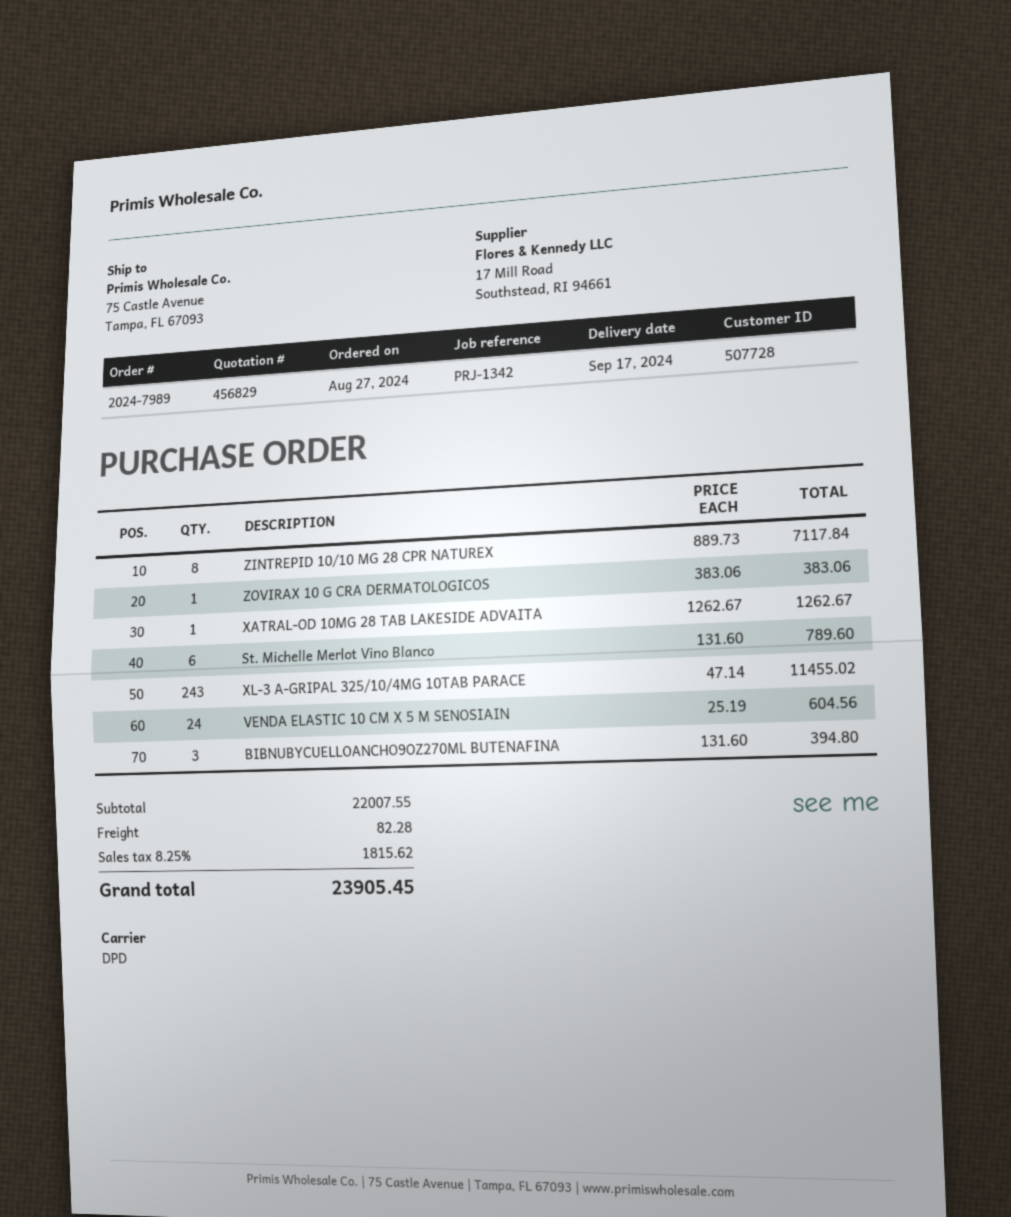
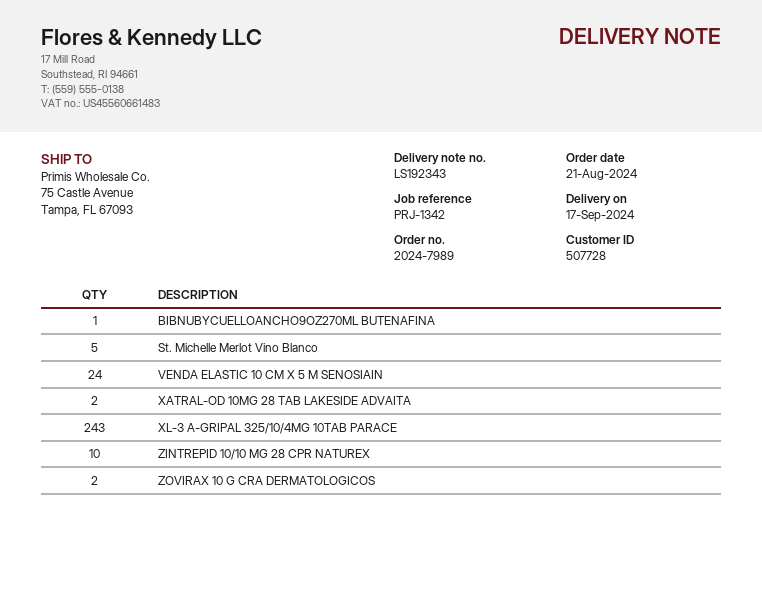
order date: 2024-08-27 -> 2024-08-21
ZINTREPID 10/10 MG 28 CPR NATUREX: 8 -> 10
ZOVIRAX 10 G CRA DERMATOLOGICOS: 1 -> 2
XATRAL-OD 10MG 28 TAB LAKESIDE ADVAITA: 1 -> 2
St. Michelle Merlot Vino Blanco: 6 -> 5
BIBNUBYCUELLOANCHO9OZ270ML BUTENAFINA: 3 -> 1

